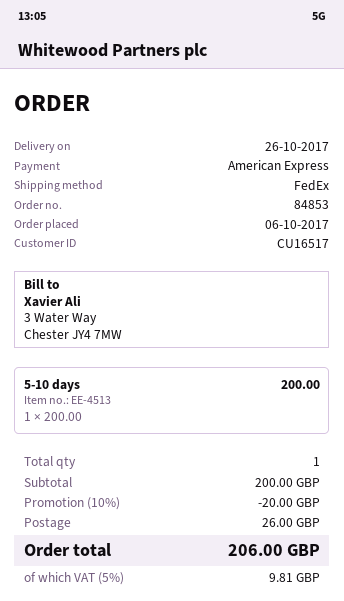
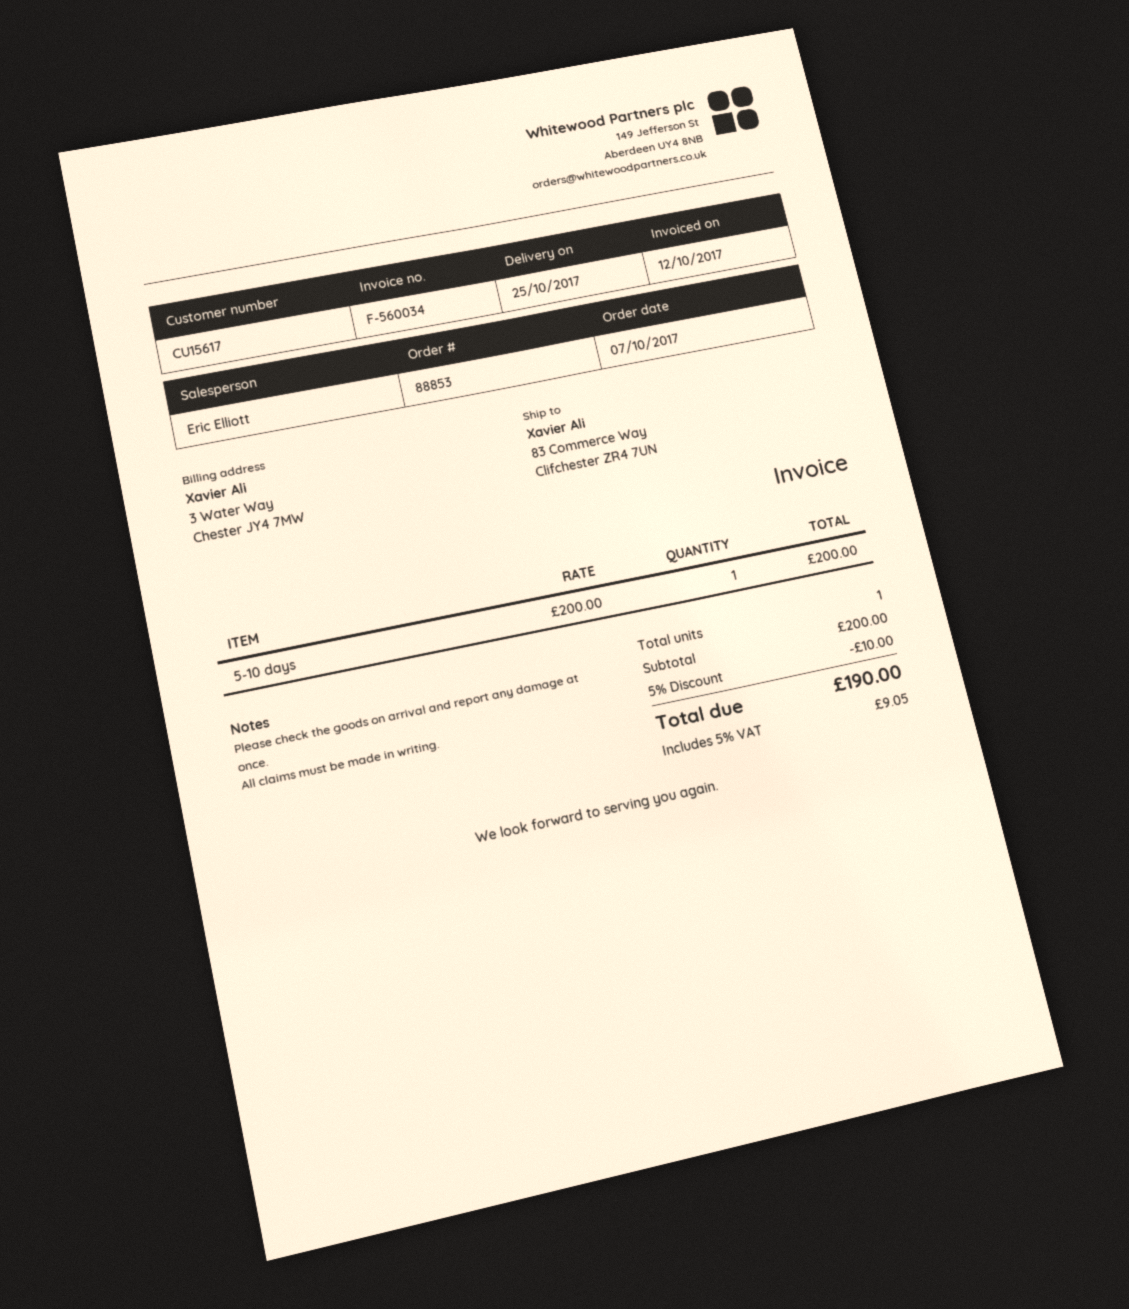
order number: 84853 -> 88853
order date: 2017-10-06 -> 2017-10-07
delivery date: 2017-10-26 -> 2017-10-25
customer number: CU16517 -> CU15617
discount: 10% = 20.00 -> 5% = 10.00
shipping: 26.00 -> none
tax: 5% = 9.81 -> 5% = 9.05
total: 206.00 -> 190.00

